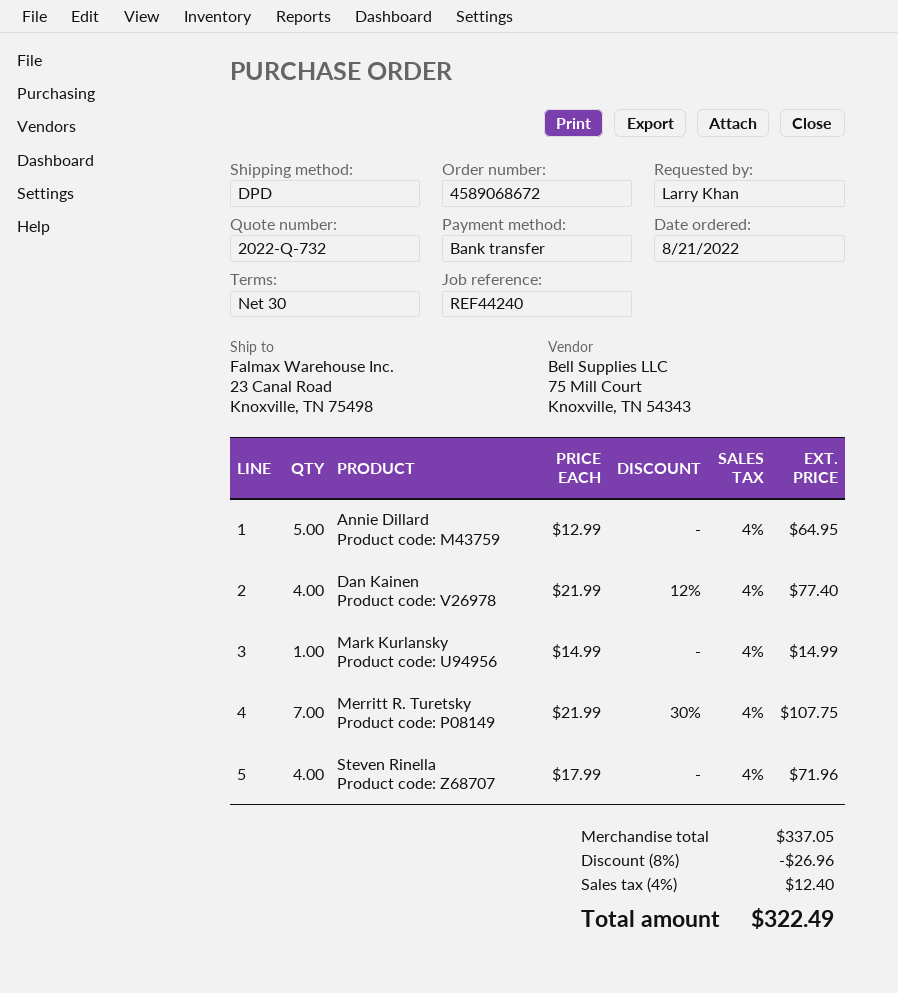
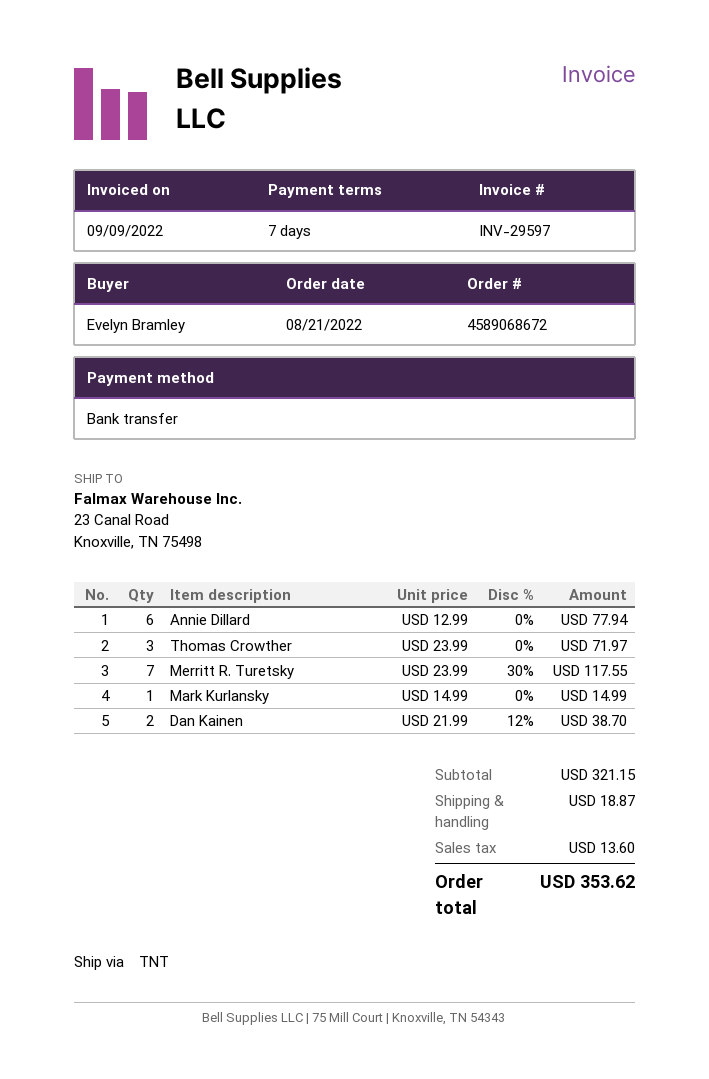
payment terms: 30 days -> 7 days
ordered by: Larry Khan -> Evelyn Bramley
shipping method: DPD -> TNT
Annie Dillard: 5 x 12.99 = 64.95 -> 6 x 12.99 = 77.94
Dan Kainen: 4 x 21.99 - 12% = 77.40 -> 2 x 21.99 - 12% = 38.70
Merritt R. Turetsky: 7 x 21.99 - 30% = 107.75 -> 7 x 23.99 - 30% = 117.55
Steven Rinella: 4 x 17.99 = 71.96 -> none
Thomas Crowther: none -> 3 x 23.99 = 71.97
subtotal: 337.05 -> 321.15
discount: 8% = 26.96 -> none
shipping: none -> 18.87
tax: 12.40 -> 13.60
total: 322.49 -> 353.62

